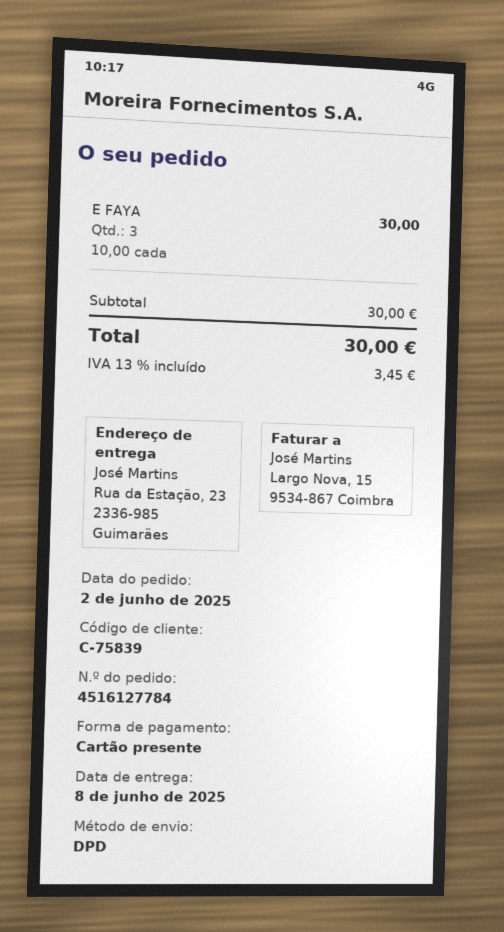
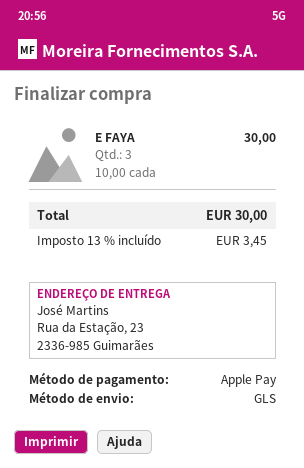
payment method: gift card -> Apple Pay
shipping method: DPD -> GLS

